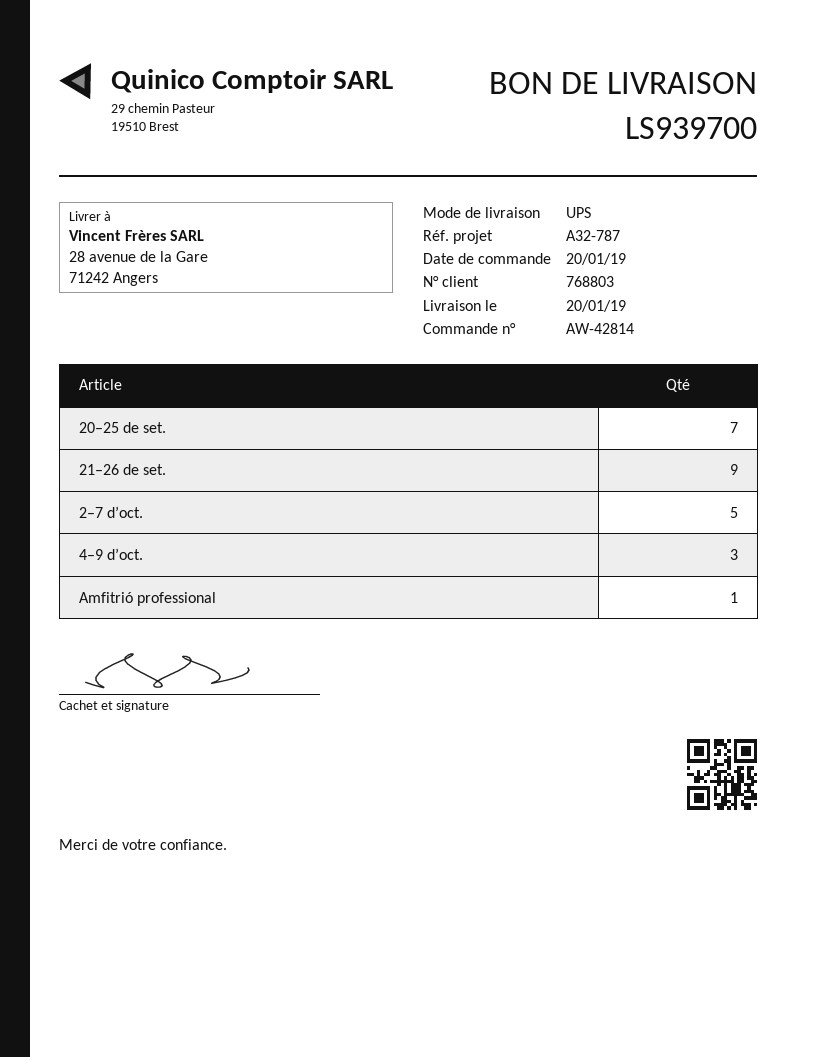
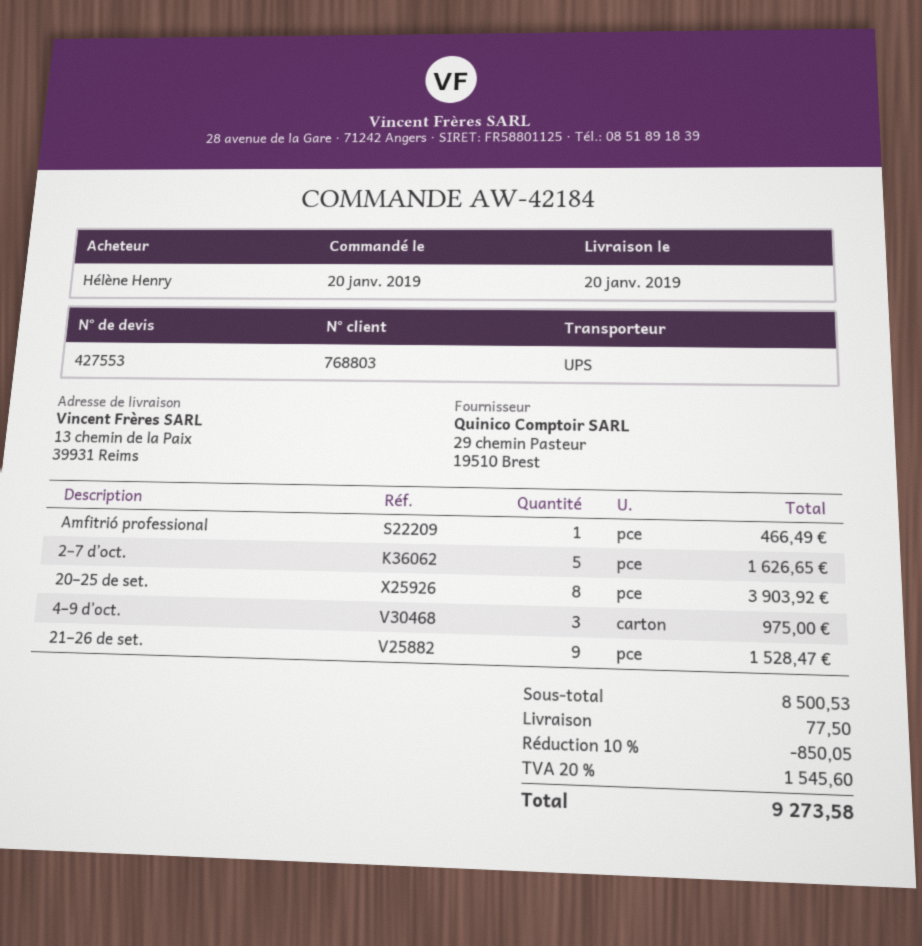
order number: AW-42814 -> AW-42184
ship to: 28 avenue de la Gare, 71242 Angers -> 13 chemin de la Paix, 39931 Reims
20–25 de set.: 7 -> 8

